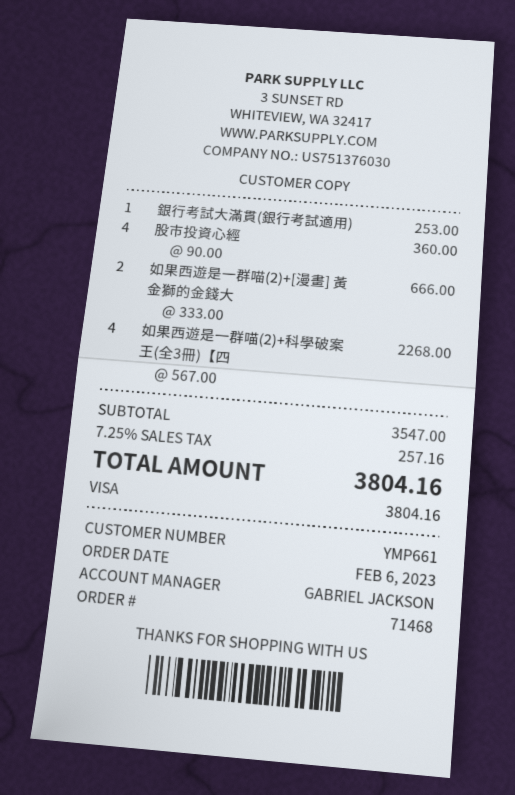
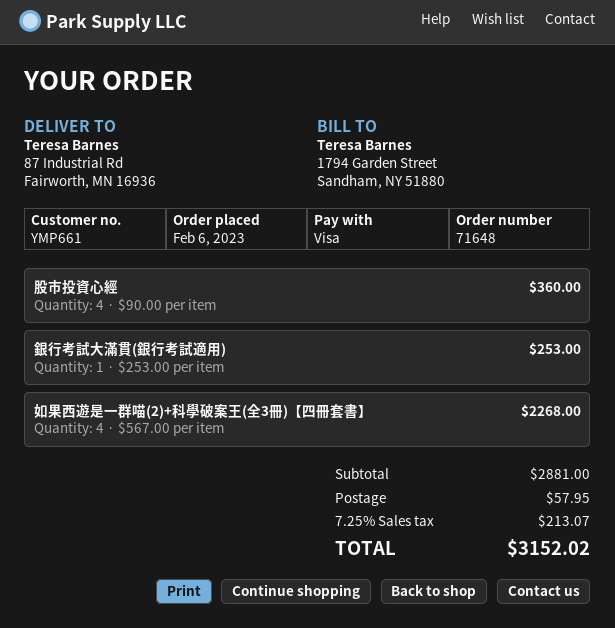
order number: 71468 -> 71648
如果西遊是一群喵(2)+[漫畫] 黃金獅的金錢大: 2 x 333.00 = 666.00 -> none
subtotal: 3547.00 -> 2881.00
shipping: none -> 57.95
tax: 7.25% = 257.16 -> 7.25% = 213.07
total: 3804.16 -> 3152.02

